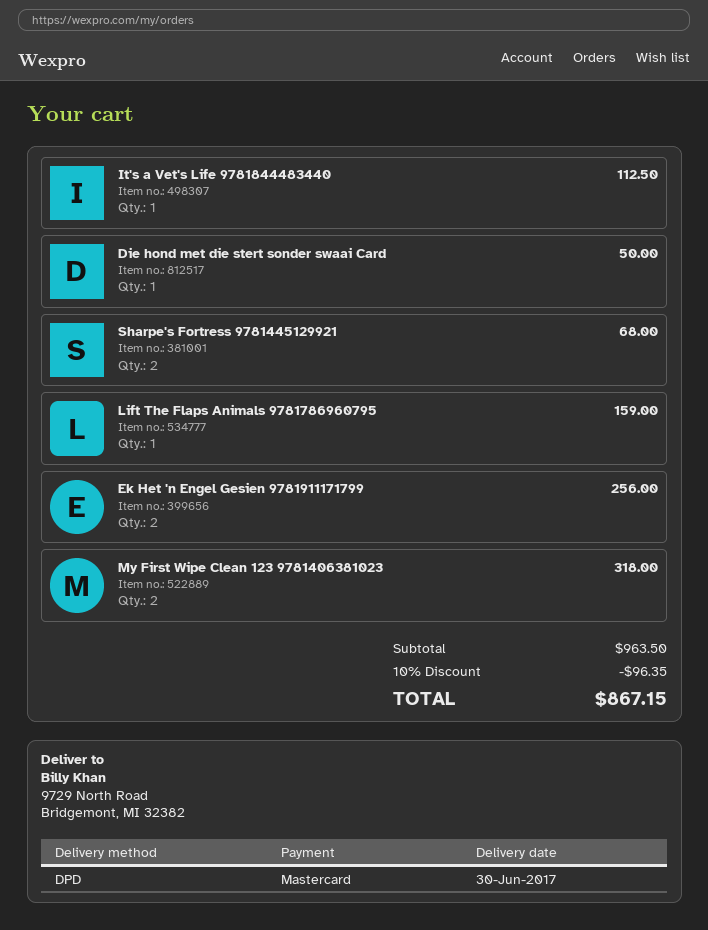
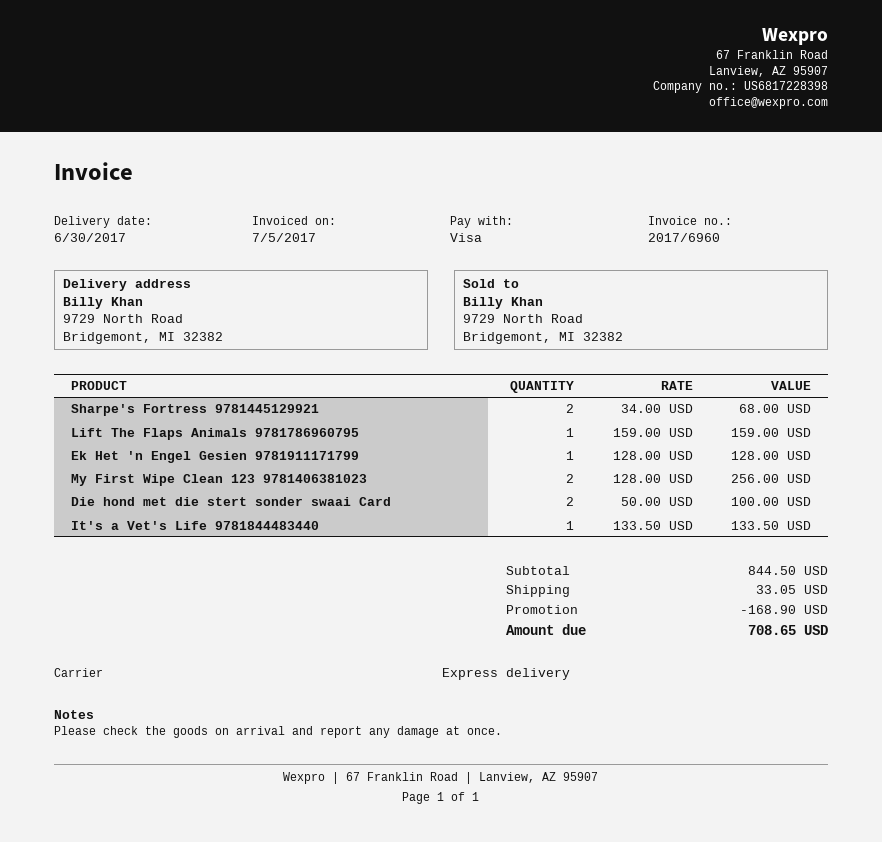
payment method: Mastercard -> Visa
shipping method: DPD -> express
It's a Vet's Life 9781844483440: 1 for 112.50 -> 1 for 133.50
Die hond met die stert sonder swaai Card: 1 for 50.00 -> 2 for 100.00
Ek Het 'n Engel Gesien 9781911171799: 2 for 256.00 -> 1 for 128.00
My First Wipe Clean 123 9781406381023: 2 for 318.00 -> 2 for 256.00
subtotal: 963.50 -> 844.50
discount: 96.35 -> 168.90
shipping: none -> 33.05
total: 867.15 -> 708.65

